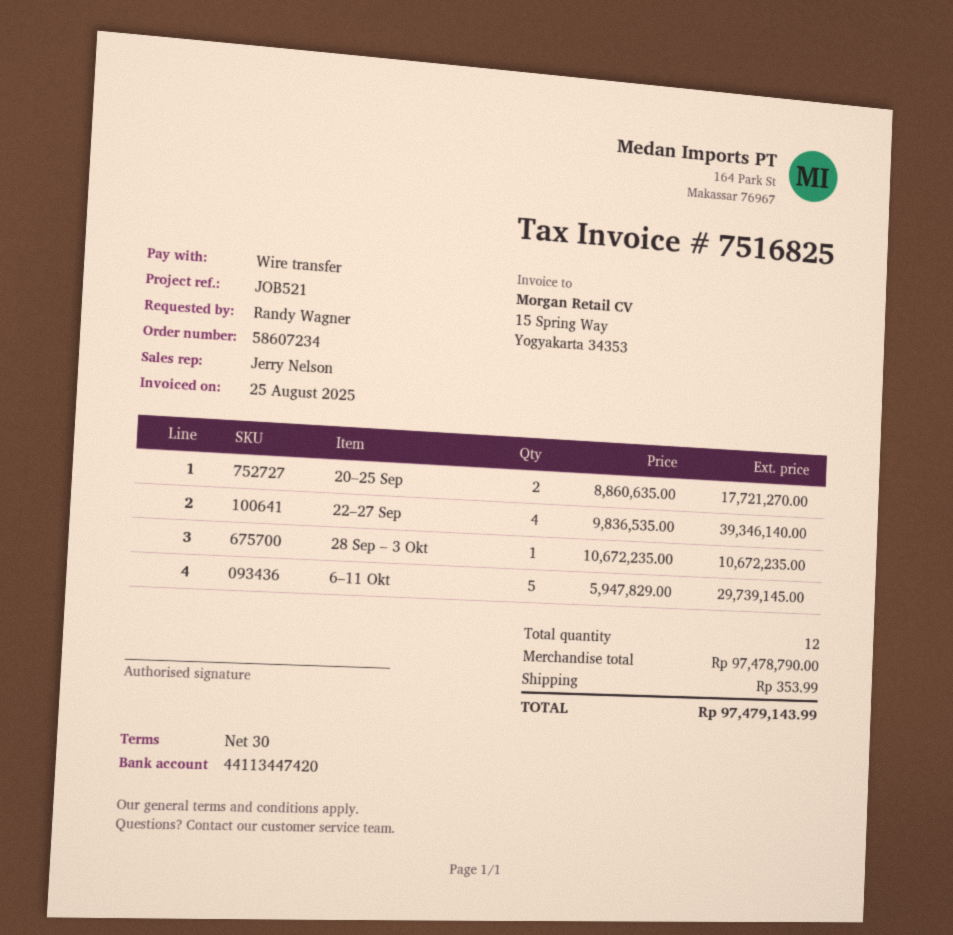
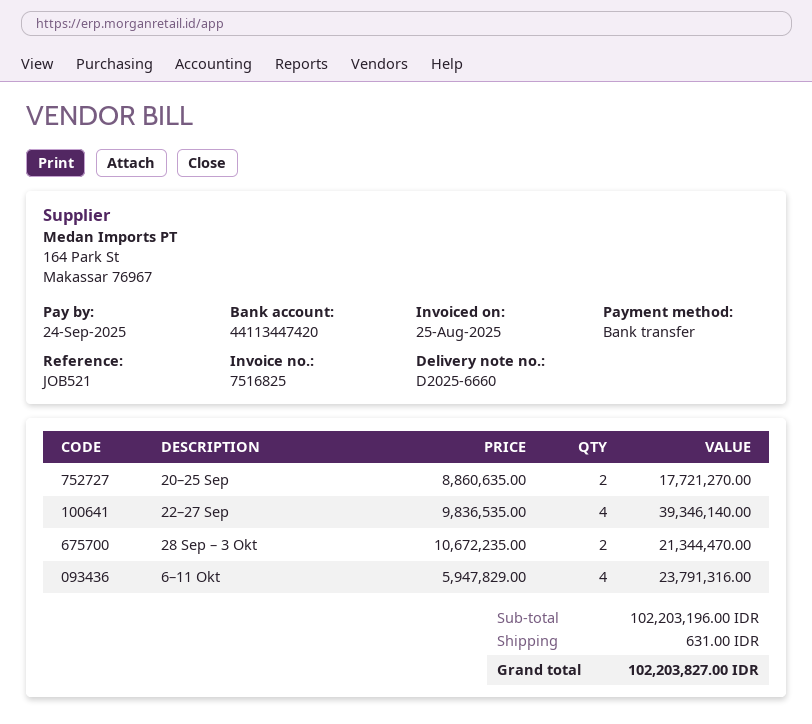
28 Sep – 3 Okt: 1 x 10672235.00 = 10672235.00 -> 2 x 10672235.00 = 21344470.00
6–11 Okt: 5 x 5947829.00 = 29739145.00 -> 4 x 5947829.00 = 23791316.00
subtotal: 97478790.00 -> 102203196.00
shipping: 353.99 -> 631.00
total: 97479143.99 -> 102203827.00

